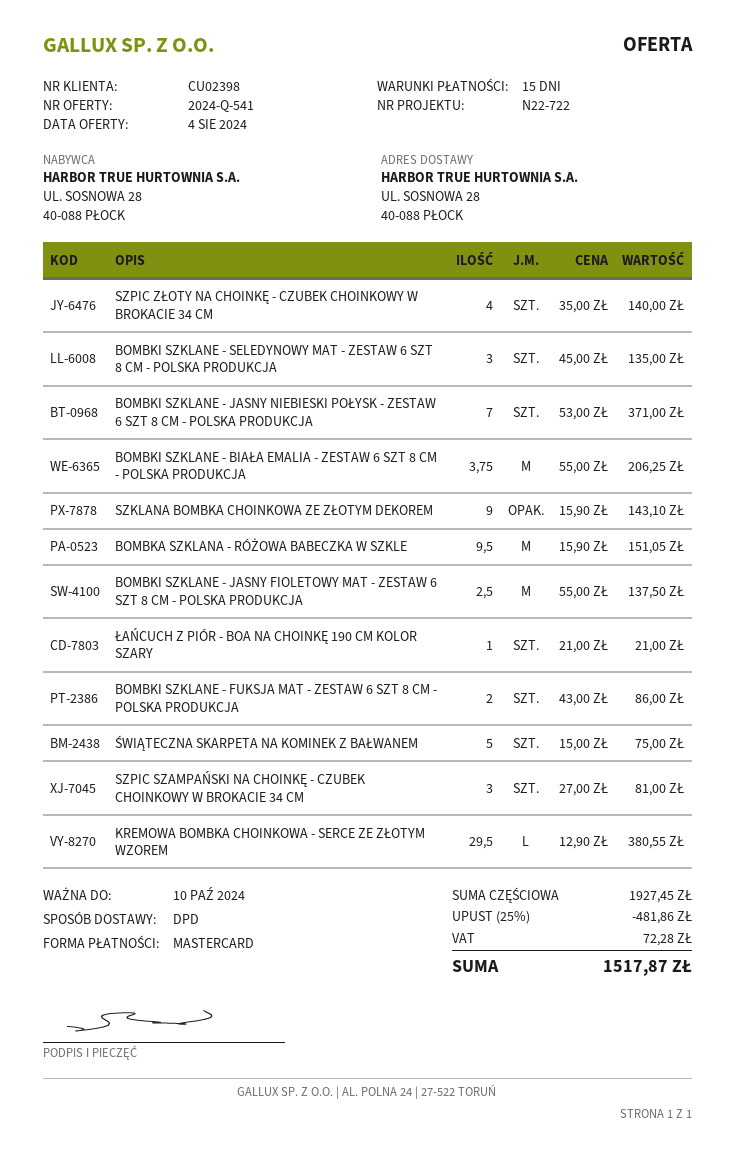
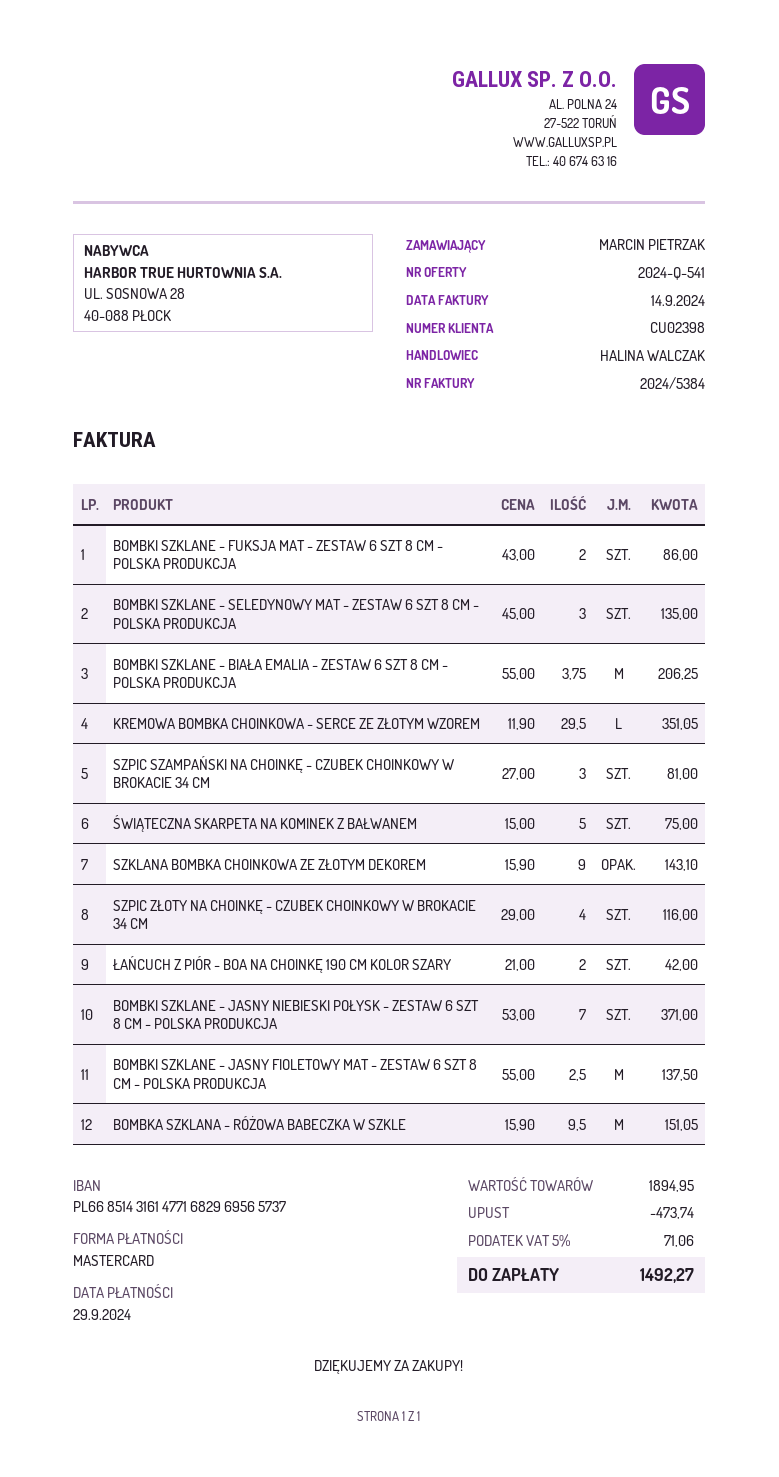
SZPIC ZŁOTY NA CHOINKĘ - CZUBEK CHOINKOWY W BROKACIE 34 CM: 4 x 35.00 = 140.00 -> 4 x 29.00 = 116.00
ŁAŃCUCH Z PIÓR - BOA NA CHOINKĘ 190 CM KOLOR SZARY: 1 x 21.00 = 21.00 -> 2 x 21.00 = 42.00
KREMOWA BOMBKA CHOINKOWA - SERCE ZE ZŁOTYM WZOREM: 29.5 x 12.90 = 380.55 -> 29.5 x 11.90 = 351.05
subtotal: 1927.45 -> 1894.95
discount: 481.86 -> 473.74
tax: 72.28 -> 71.06
total: 1517.87 -> 1492.27

